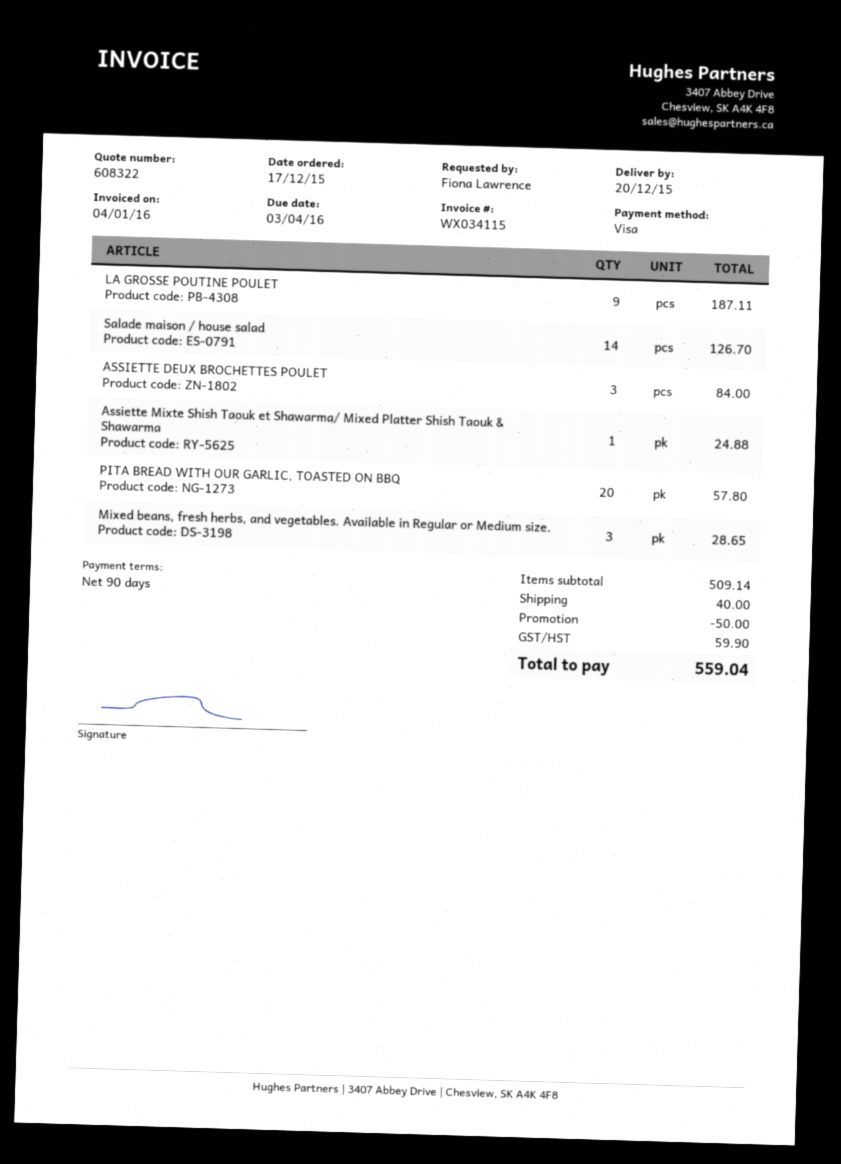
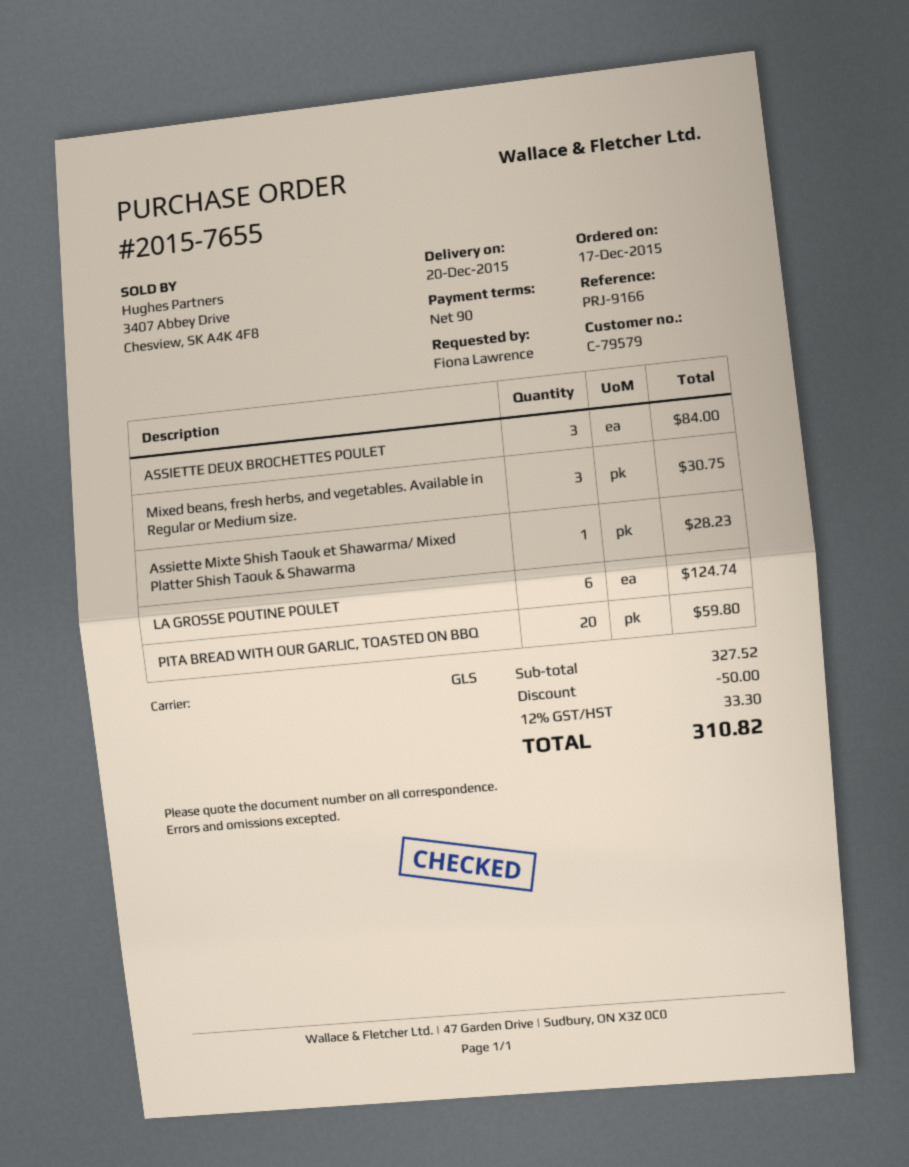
LA GROSSE POUTINE POULET: 9 for 187.11 -> 6 for 124.74
Salade maison / house salad: 14 for 126.70 -> none
Assiette Mixte Shish Taouk et Shawarma/ Mixed Platter Shish Taouk & Shawarma: 1 for 24.88 -> 1 for 28.23
PITA BREAD WITH OUR GARLIC, TOASTED ON BBQ: 20 for 57.80 -> 20 for 59.80
Mixed beans, fresh herbs, and vegetables. Available in Regular or Medium size.: 3 for 28.65 -> 3 for 30.75
subtotal: 509.14 -> 327.52
shipping: 40.00 -> none
tax: 59.90 -> 33.30
total: 559.04 -> 310.82

